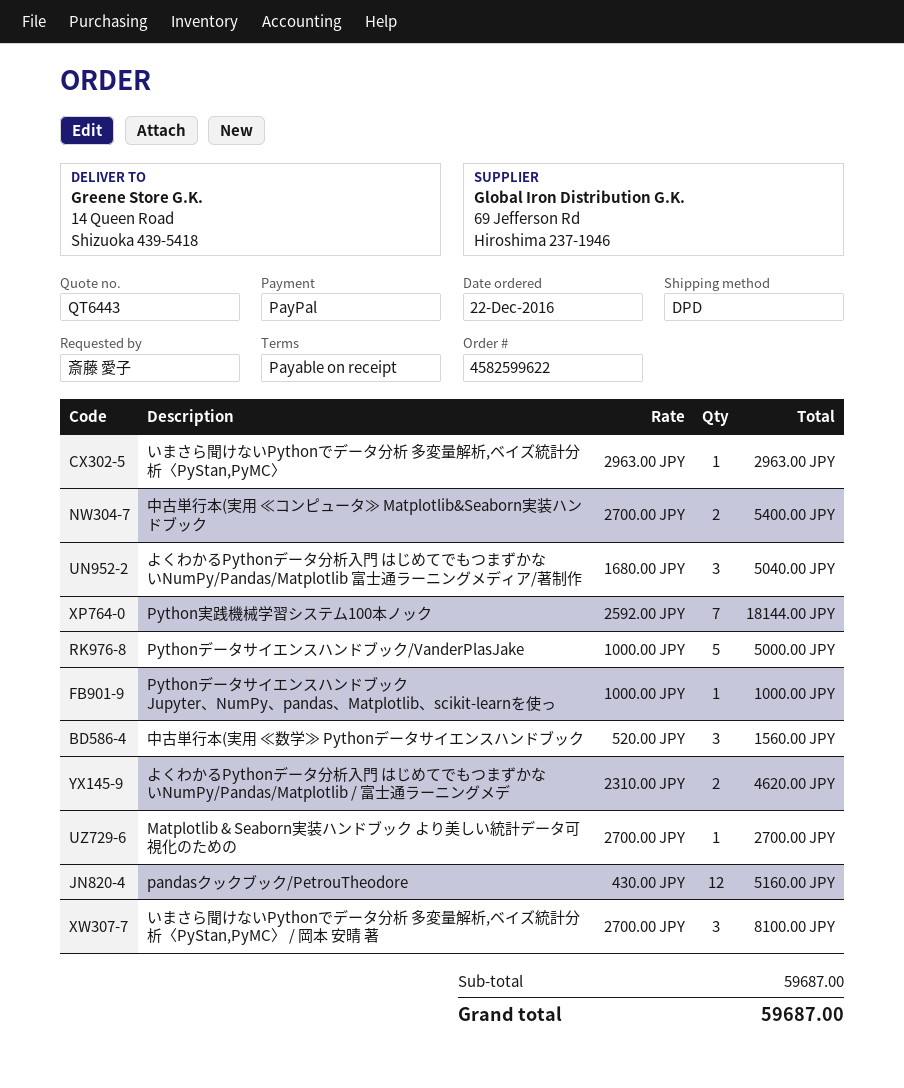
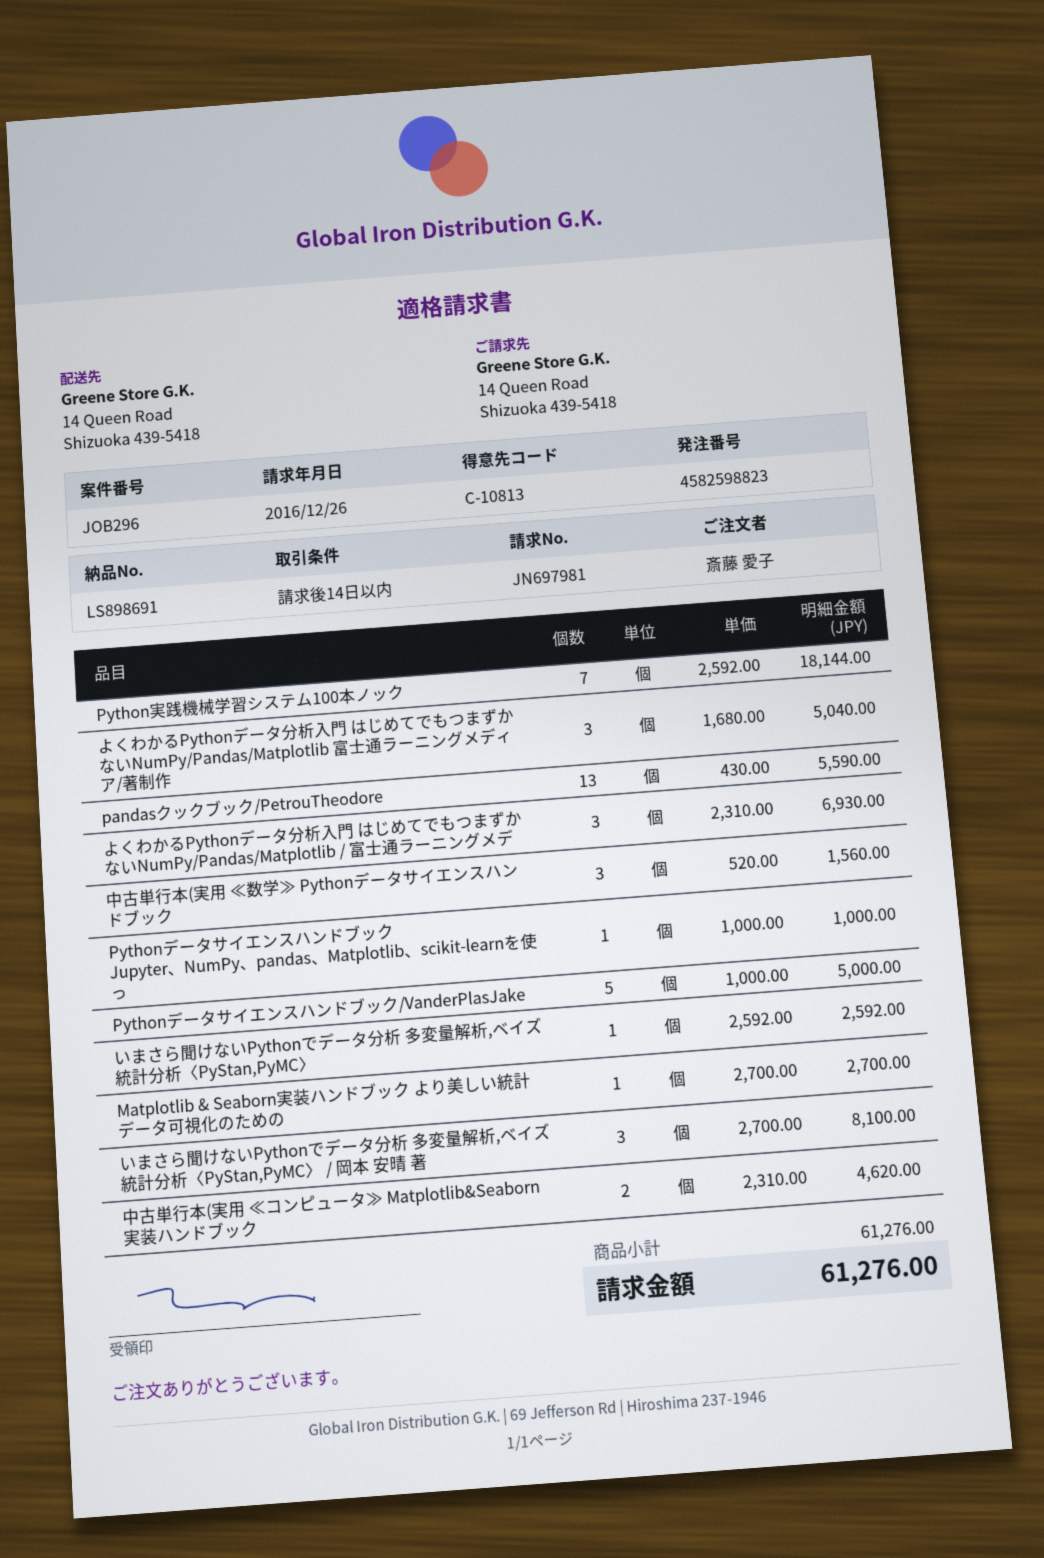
order number: 4582599622 -> 4582598823
payment terms: on receipt -> 14 days
いまさら聞けないPythonでデータ分析 多変量解析,ベイズ統計分析〈PyStan,PyMC〉: 1 x 2963.00 = 2963.00 -> 1 x 2592.00 = 2592.00
中古単行本(実用 ≪コンピュータ≫ Matplotlib&Seaborn実装ハンドブック: 2 x 2700.00 = 5400.00 -> 2 x 2310.00 = 4620.00
よくわかるPythonデータ分析入門 はじめてでもつまずかないNumPy/Pandas/Matplotlib / 富士通ラーニングメデ: 2 x 2310.00 = 4620.00 -> 3 x 2310.00 = 6930.00
pandasクックブック/PetrouTheodore: 12 x 430.00 = 5160.00 -> 13 x 430.00 = 5590.00
subtotal: 59687.00 -> 61276.00
total: 59687.00 -> 61276.00

